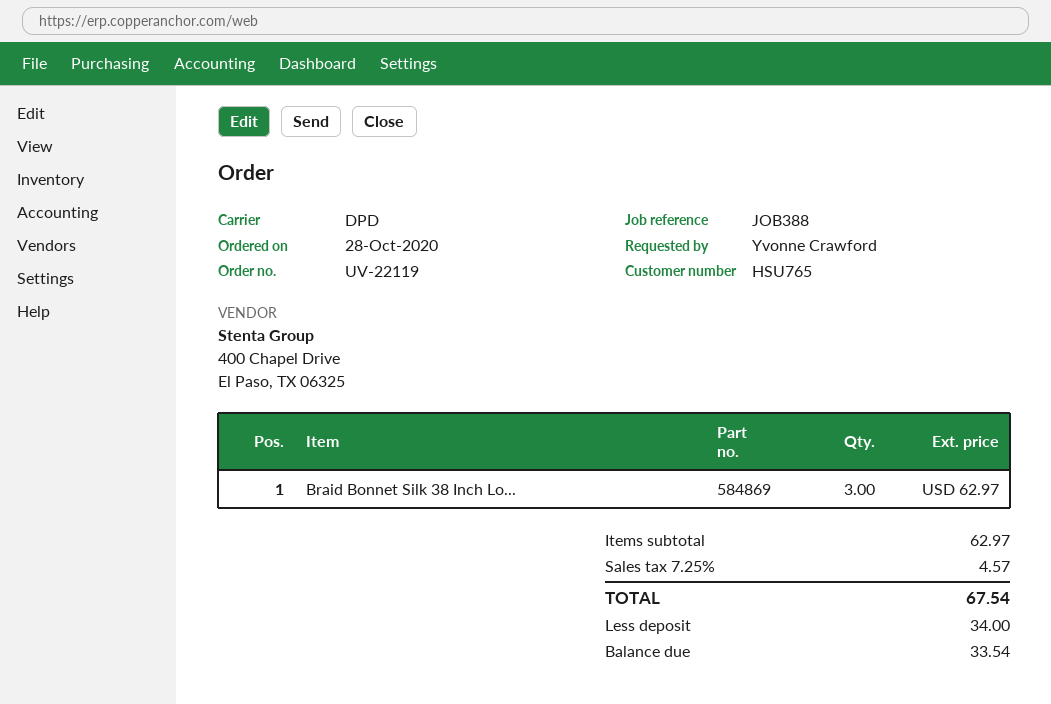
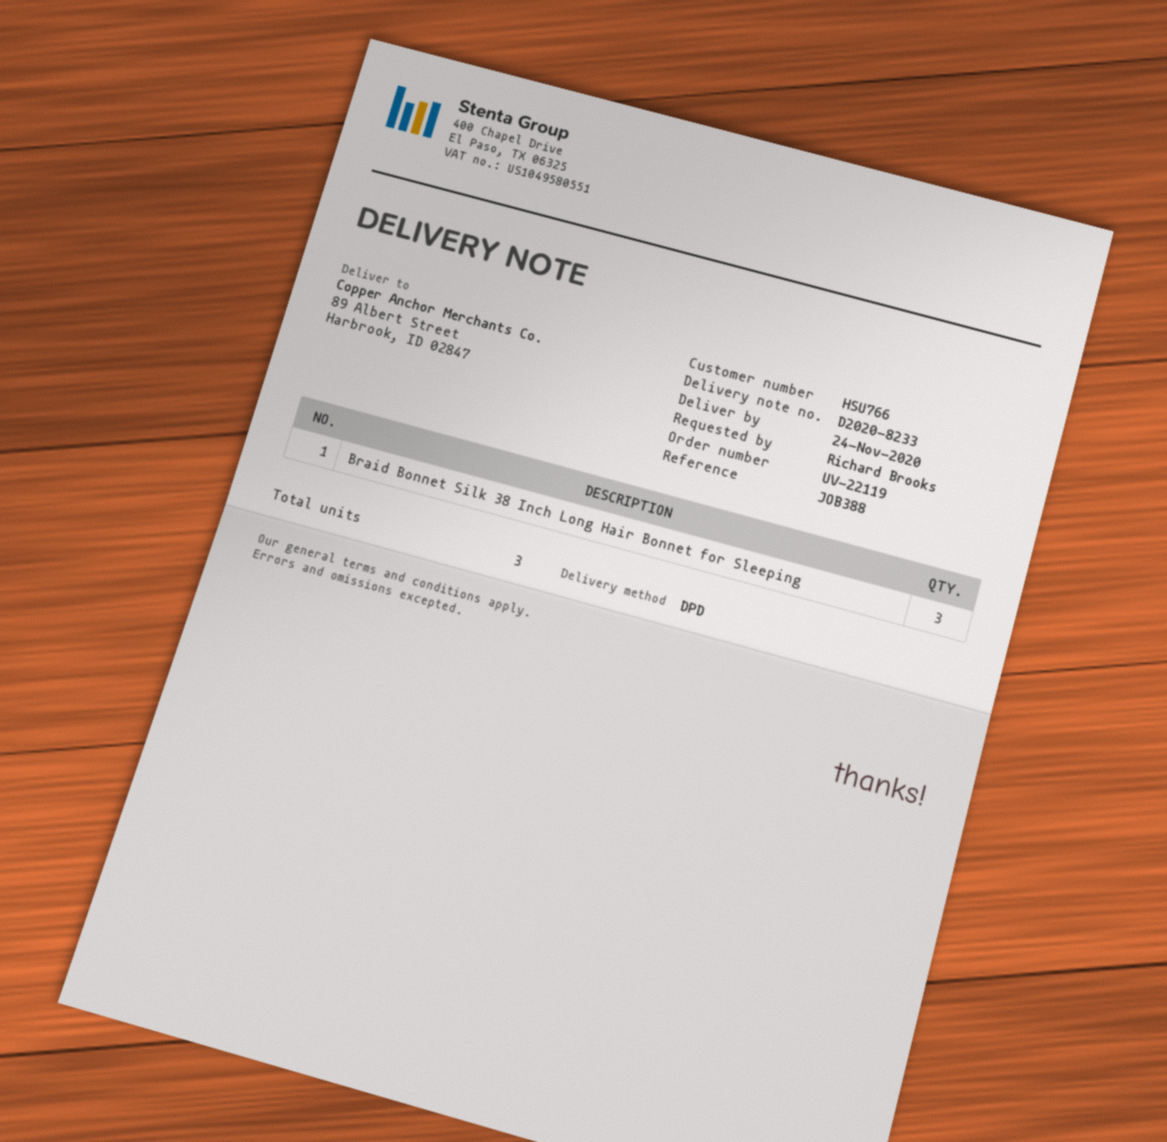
customer number: HSU765 -> HSU766
ordered by: Yvonne Crawford -> Richard Brooks

